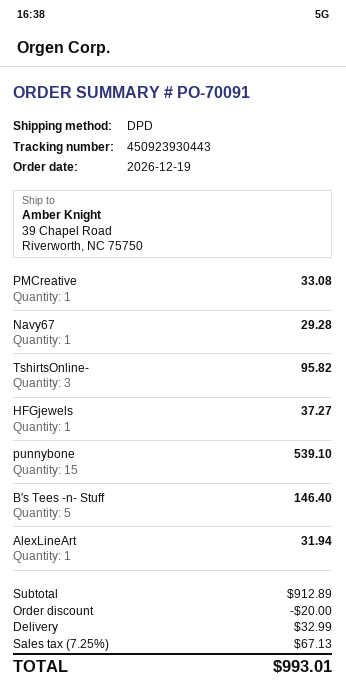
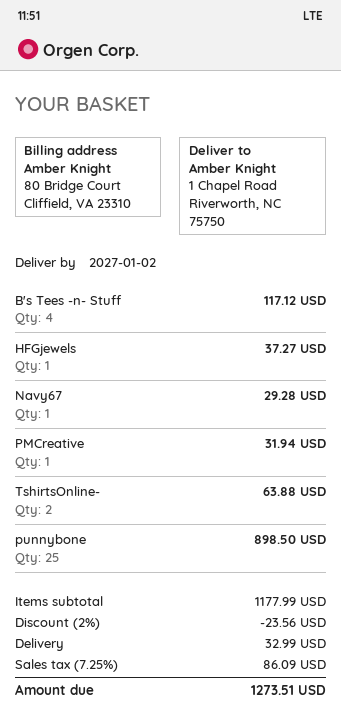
ship to: 39 Chapel Road, Riverworth, NC 75750 -> 1 Chapel Road, Riverworth, NC 75750
PMCreative: 1 for 33.08 -> 1 for 31.94
TshirtsOnline-: 3 for 95.82 -> 2 for 63.88
punnybone: 15 for 539.10 -> 25 for 898.50
B's Tees -n- Stuff: 5 for 146.40 -> 4 for 117.12
AlexLineArt: 1 for 31.94 -> none
subtotal: 912.89 -> 1177.99
discount: 20.00 -> 23.56
tax: 7.25% = 67.13 -> 7.25% = 86.09
total: 993.01 -> 1273.51

